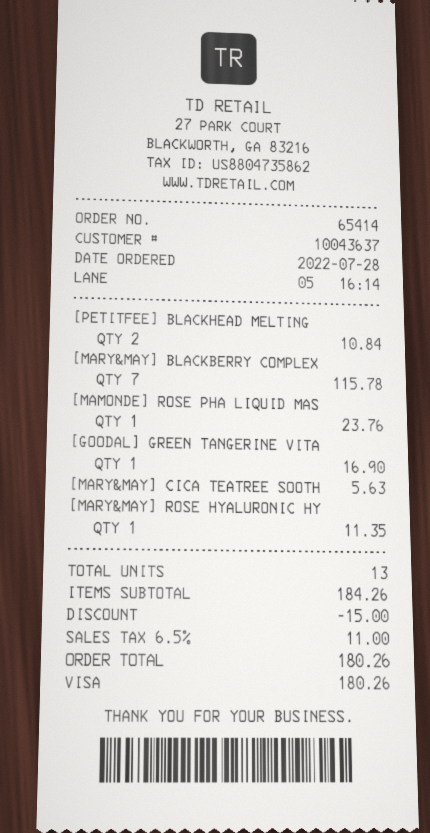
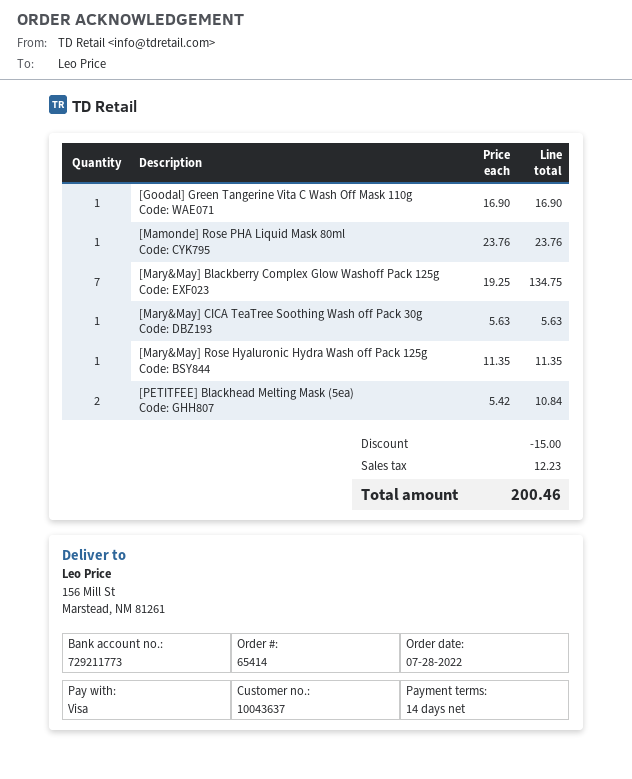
[MARY&MAY] BLACKBERRY COMPLEX: 7 for 115.78 -> 7 for 134.75
tax: 11.00 -> 12.23
total: 180.26 -> 200.46

